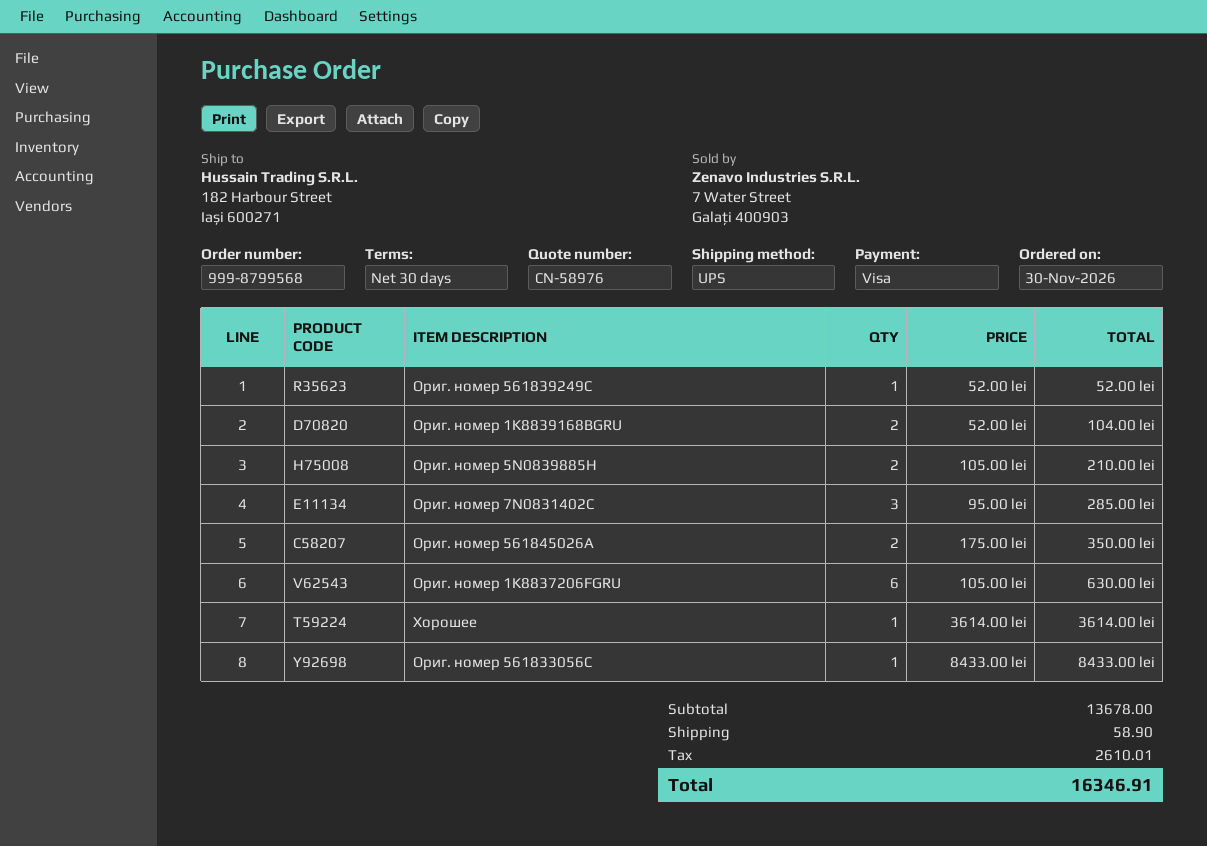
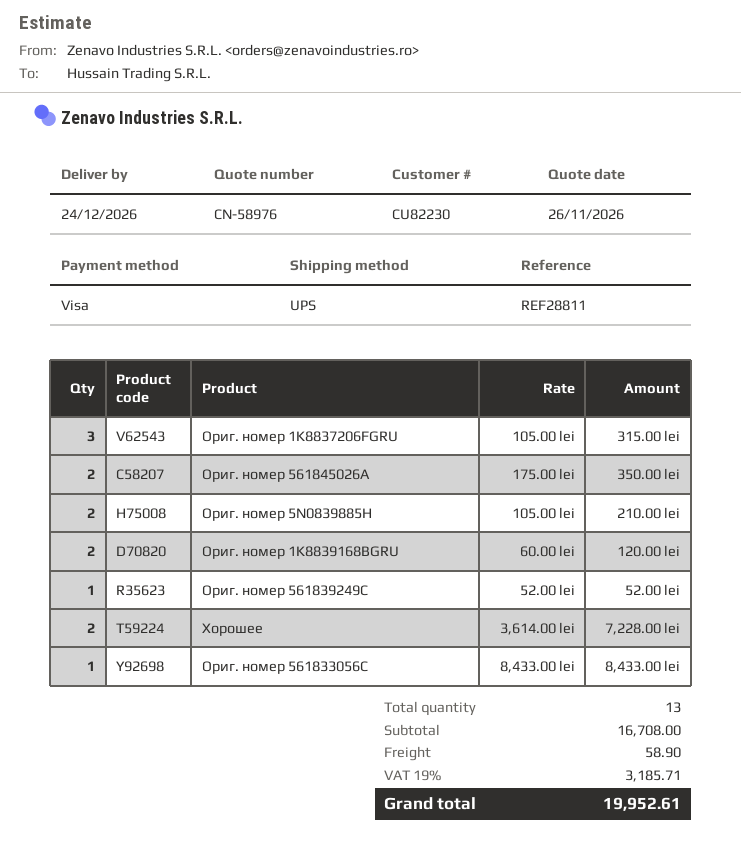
Ориг. номер 1K8839168BGRU: 2 x 52.00 = 104.00 -> 2 x 60.00 = 120.00
Ориг. номер 7N0831402C: 3 x 95.00 = 285.00 -> none
Ориг. номер 1K8837206FGRU: 6 x 105.00 = 630.00 -> 3 x 105.00 = 315.00
Хорошее: 1 x 3614.00 = 3614.00 -> 2 x 3614.00 = 7228.00
subtotal: 13678.00 -> 16708.00
tax: 2610.01 -> 3185.71
total: 16346.91 -> 19952.61

